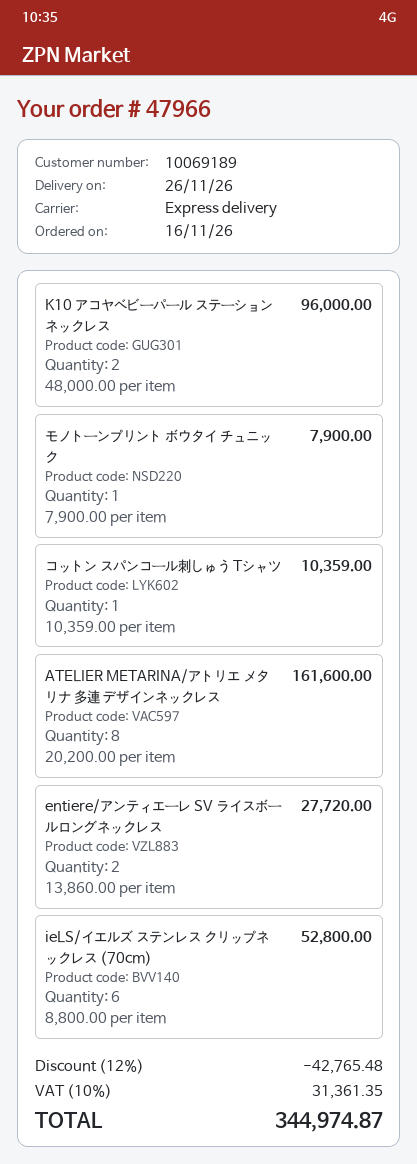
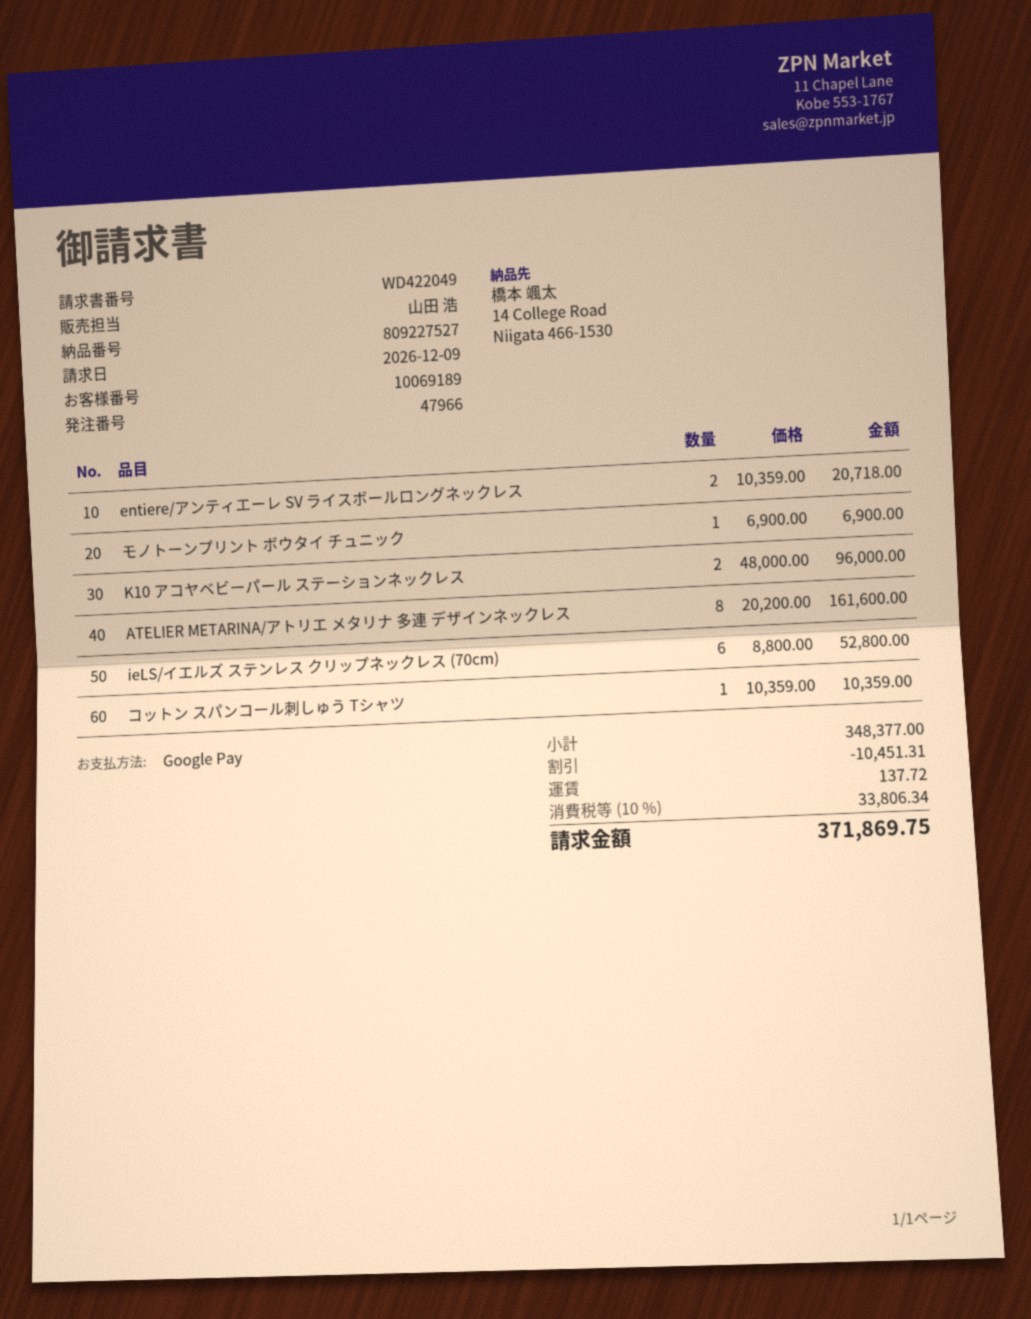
モノトーンプリント ボウタイ チュニック: 1 x 7900.00 = 7900.00 -> 1 x 6900.00 = 6900.00
entiere/アンティエーレ SV ライスボールロングネックレス: 2 x 13860.00 = 27720.00 -> 2 x 10359.00 = 20718.00
discount: 42765.48 -> 10451.31
shipping: none -> 137.72
tax: 10% = 31361.35 -> 10% = 33806.34
total: 344974.87 -> 371869.75

